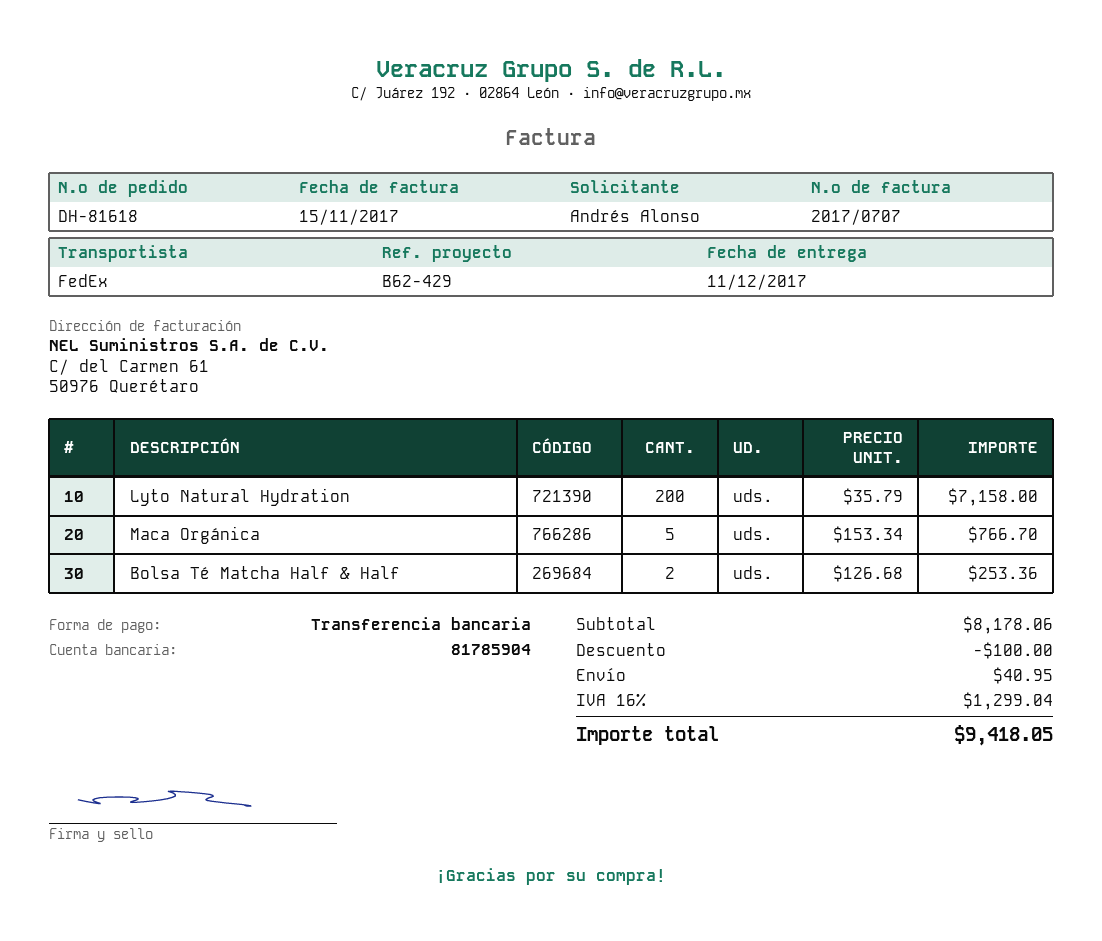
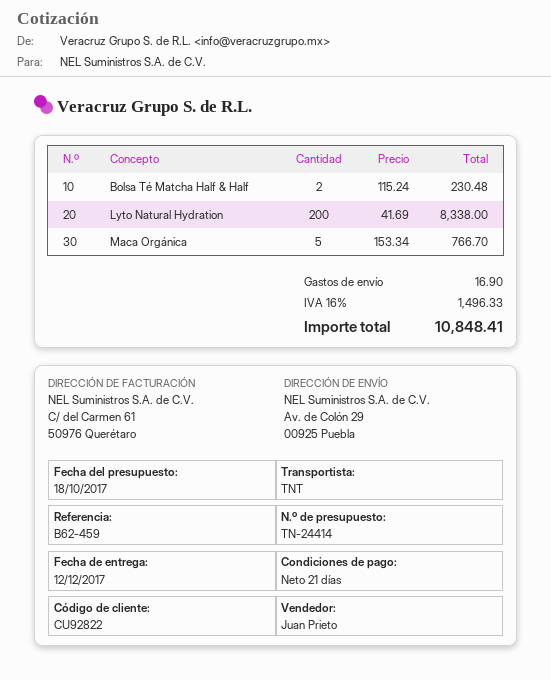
delivery date: 2017-12-11 -> 2017-12-12
reference: B62-429 -> B62-459
shipping method: FedEx -> TNT
Lyto Natural Hydration: 200 x 35.79 = 7158.00 -> 200 x 41.69 = 8338.00
Bolsa Té Matcha Half & Half: 2 x 126.68 = 253.36 -> 2 x 115.24 = 230.48
discount: 100.00 -> none
shipping: 40.95 -> 16.90
tax: 16% = 1299.04 -> 16% = 1496.33
total: 9418.05 -> 10848.41

